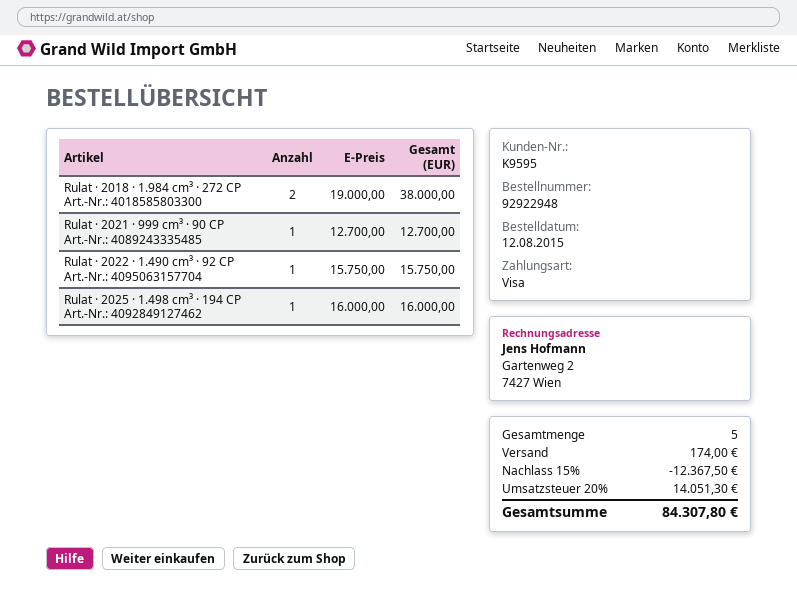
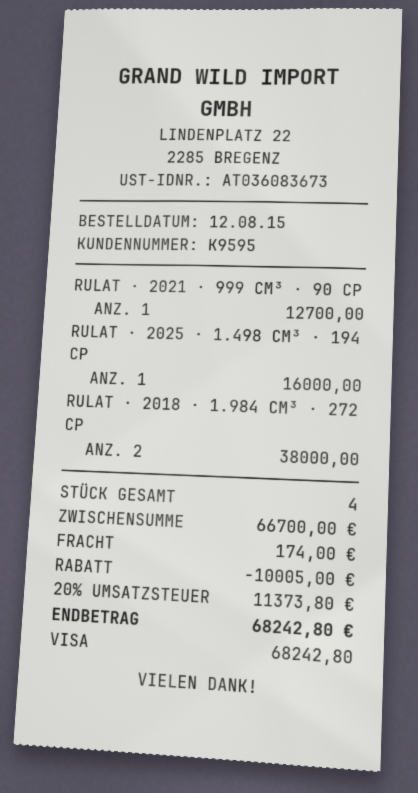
Rulat · 2022 · 1.490 cm³ · 92 CP: 1 for 15750.00 -> none
total quantity: 5 -> 4
discount: 12367.50 -> 10005.00
tax: 20% = 14051.30 -> 20% = 11373.80
total: 84307.80 -> 68242.80

